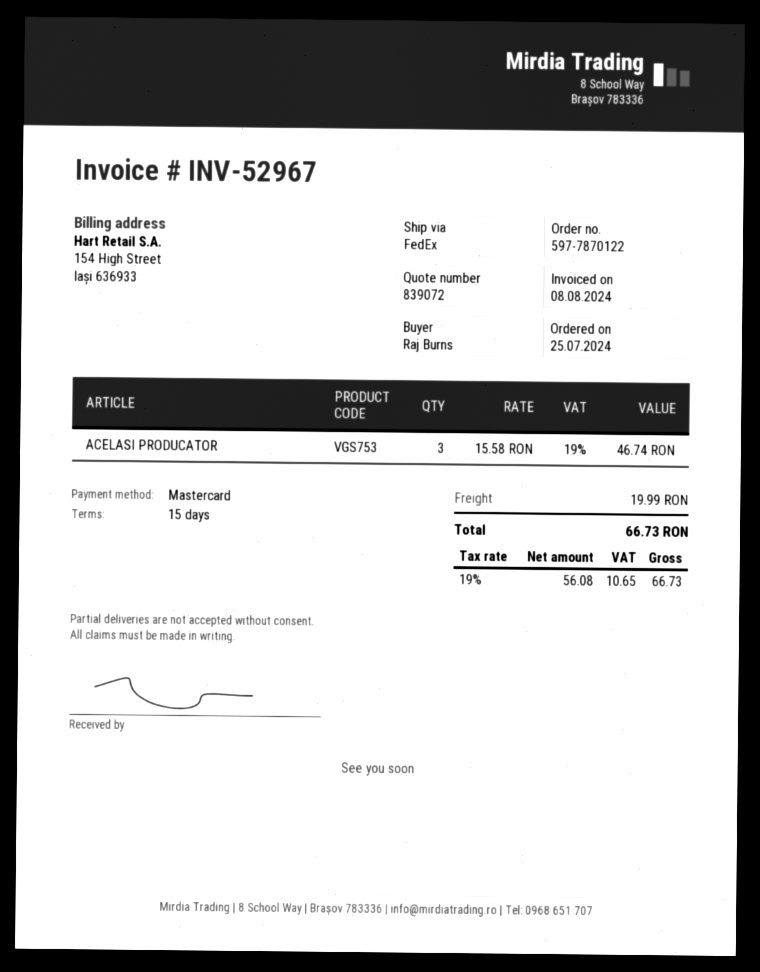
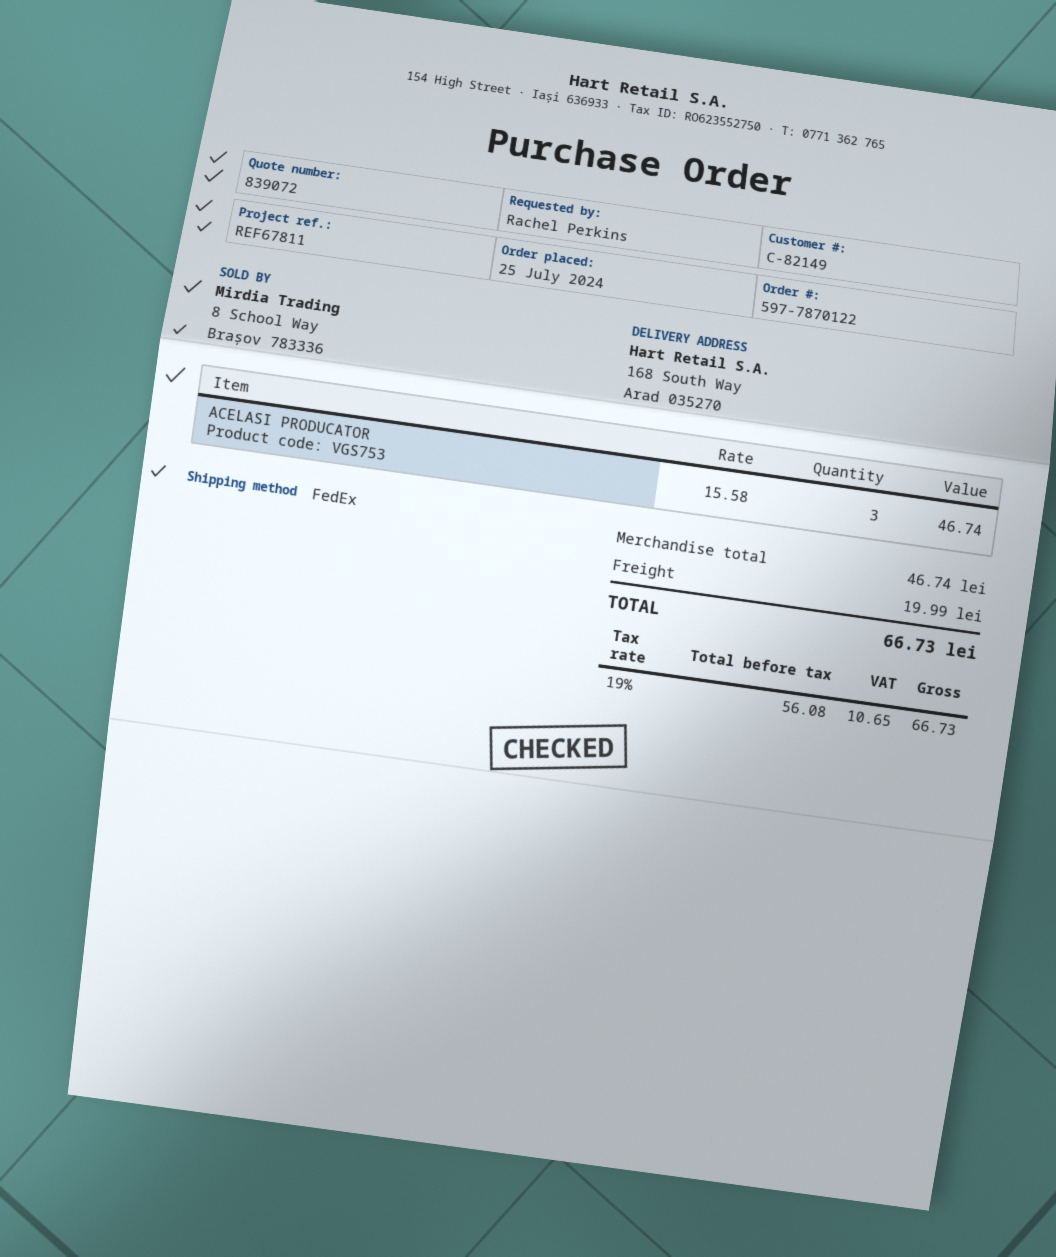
ordered by: Raj Burns -> Rachel Perkins

